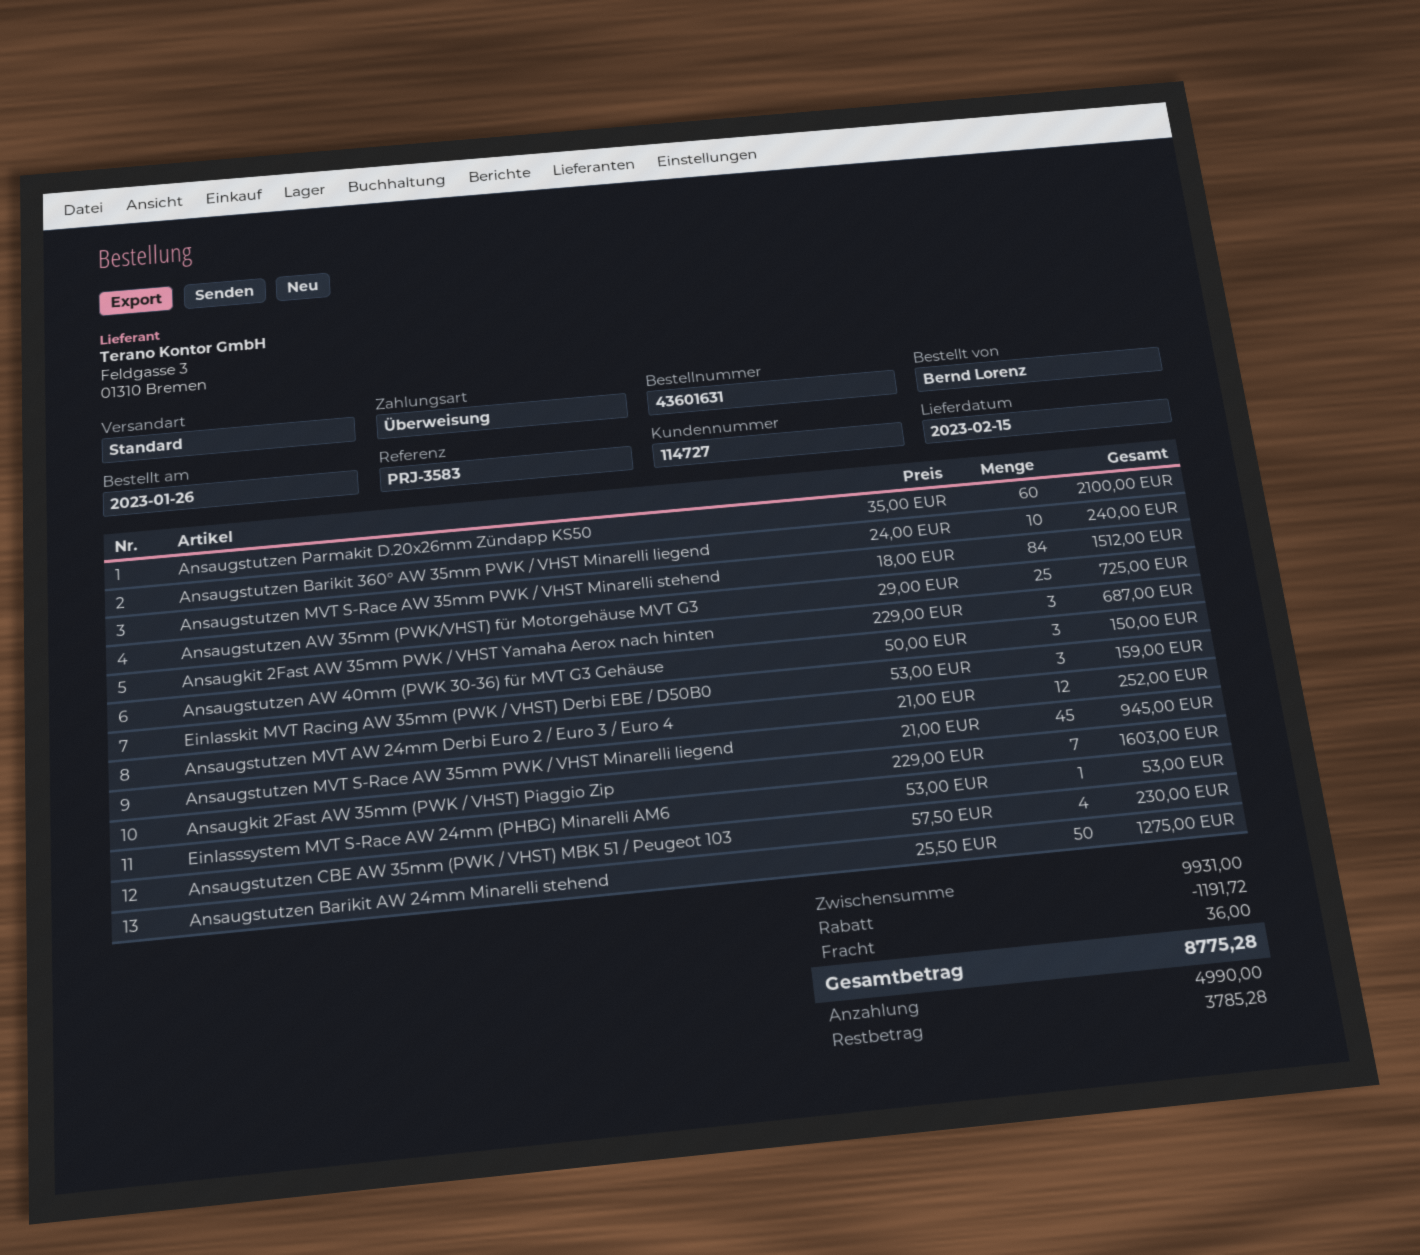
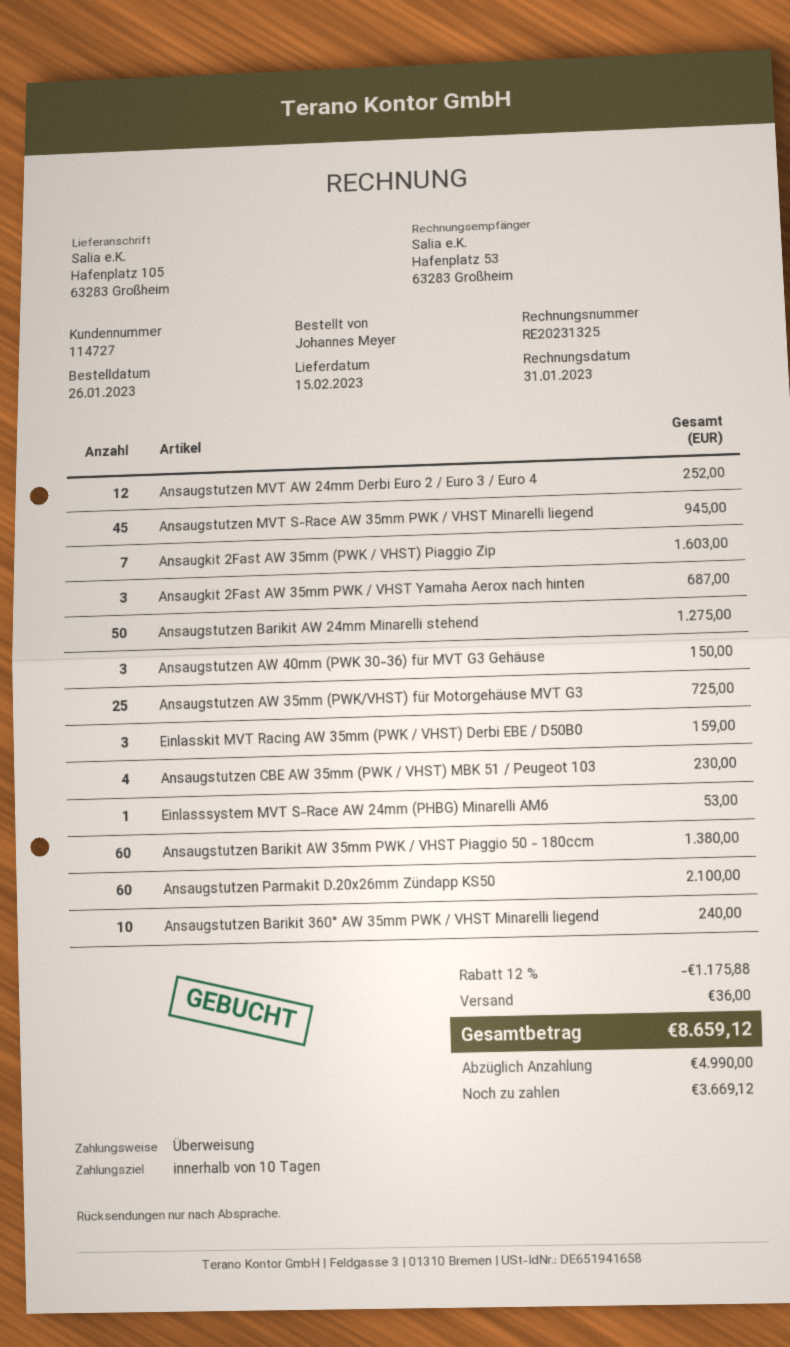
ordered by: Bernd Lorenz -> Johannes Meyer
Ansaugstutzen MVT S-Race AW 35mm PWK / VHST Minarelli stehend: 84 for 1512.00 -> none
Ansaugstutzen Barikit AW 35mm PWK / VHST Piaggio 50 - 180ccm: none -> 60 for 1380.00
discount: 1191.72 -> 1175.88
total: 8775.28 -> 8659.12
balance: 3785.28 -> 3669.12

